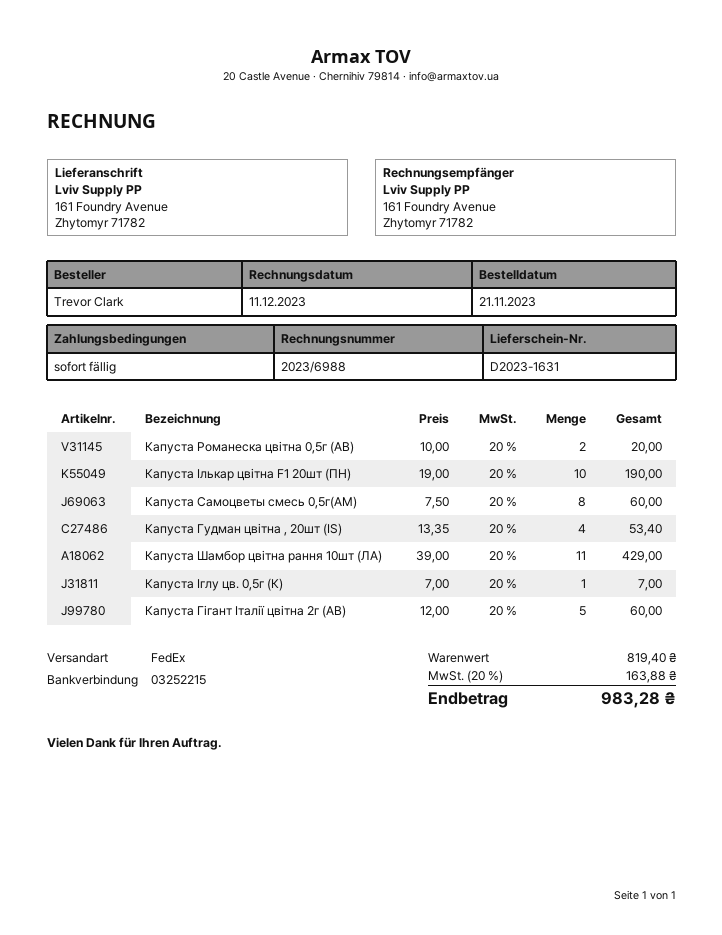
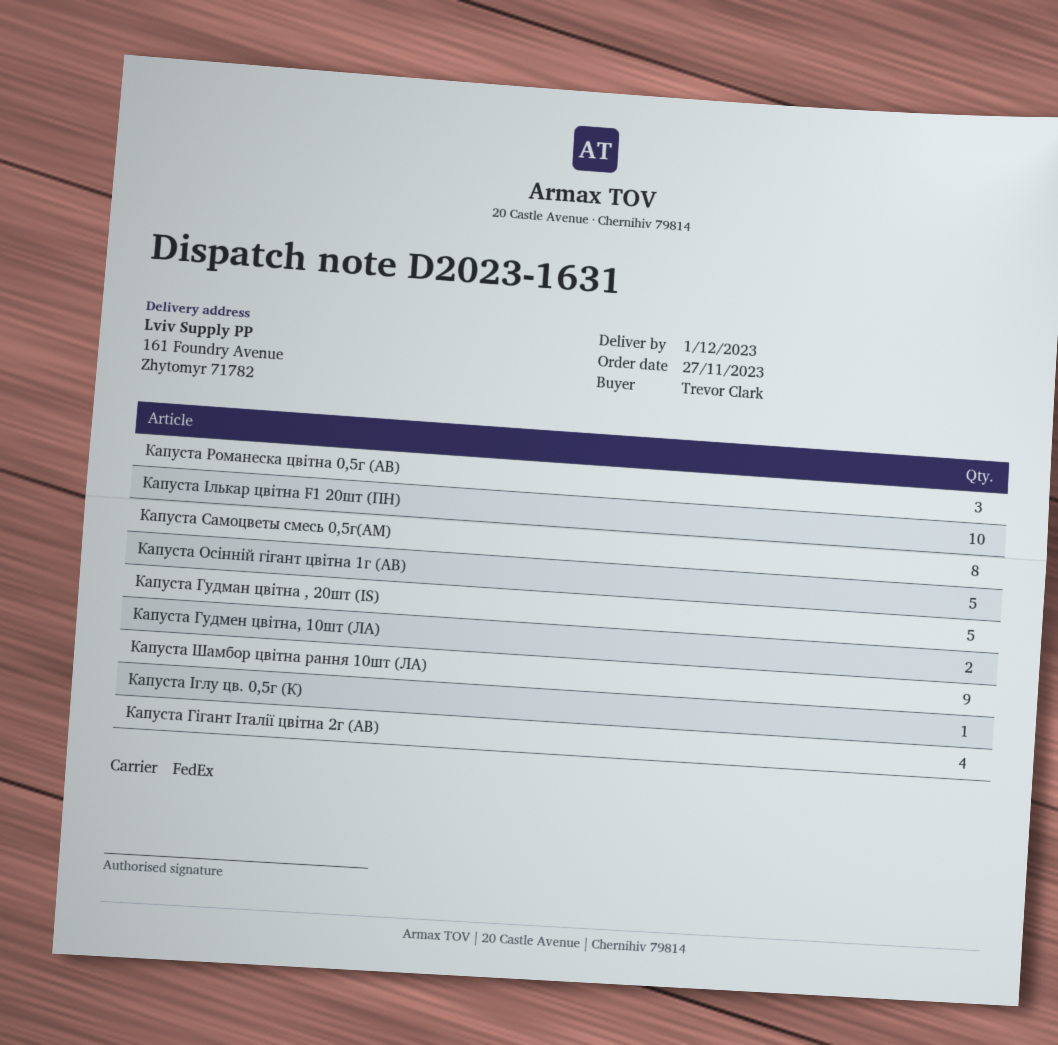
order date: 2023-11-21 -> 2023-11-27
Капуста Романеска цвітна 0,5г (АВ): 2 -> 3
Капуста Гудман цвітна , 20шт (IS): 4 -> 5
Капуста Шамбор цвітна рання 10шт (ЛА): 11 -> 9
Капуста Гігант Італії цвітна 2г (АВ): 5 -> 4
Капуста Осінній гігант цвітна 1г (АВ): none -> 5
Капуста Гудмен цвітна, 10шт (ЛА): none -> 2

